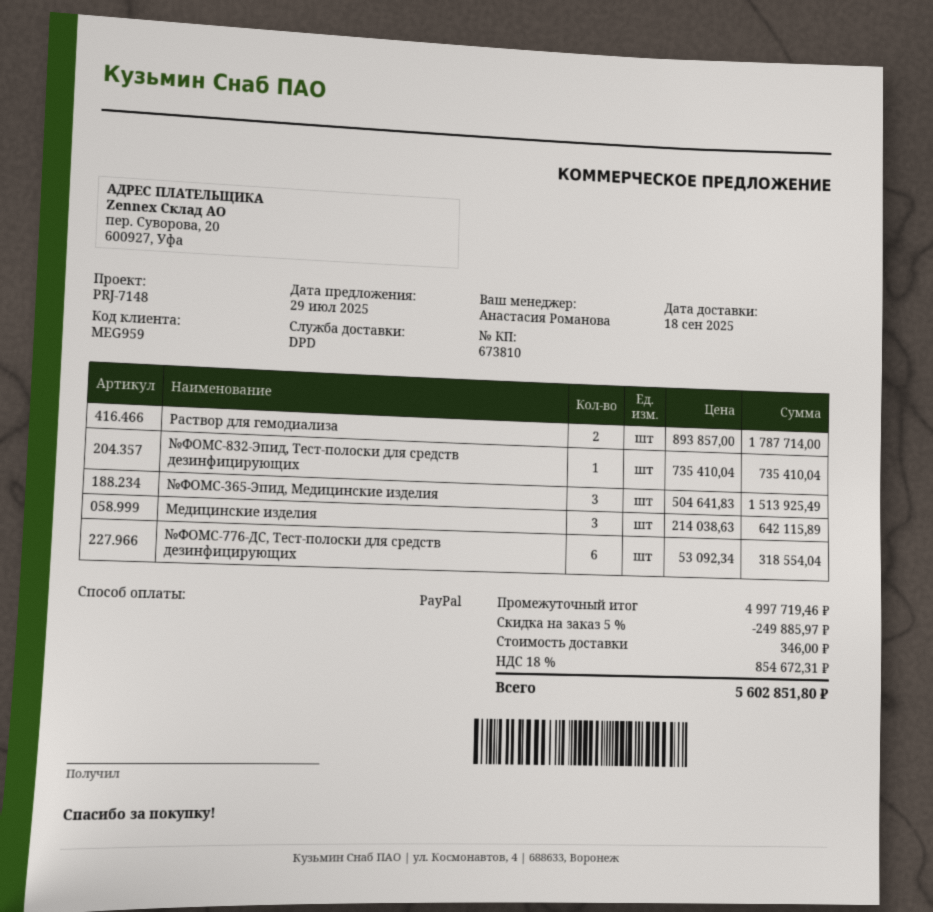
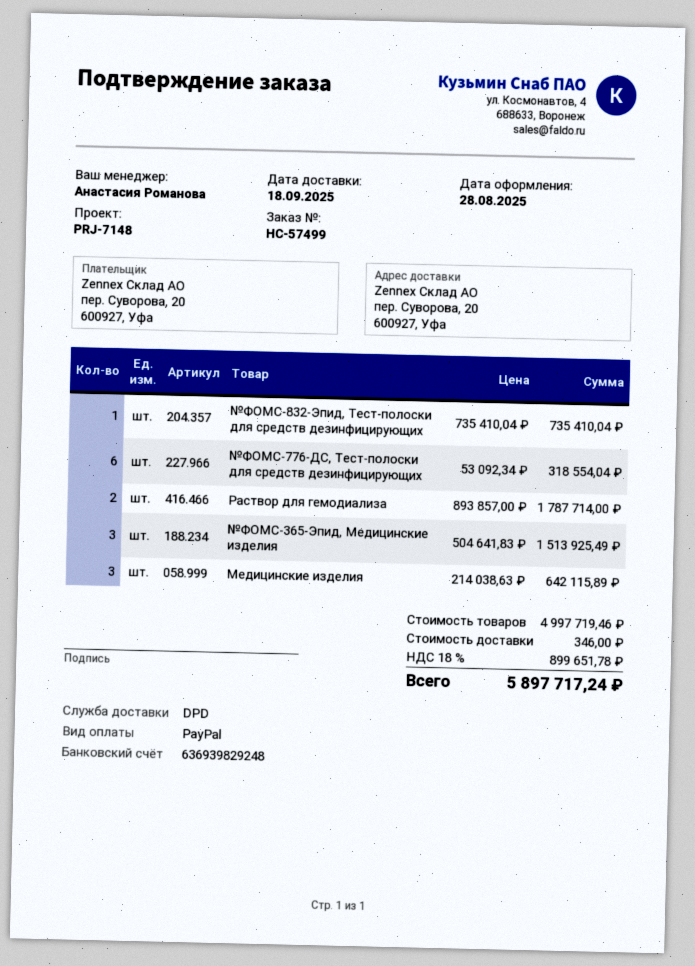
discount: 5% = 249885.97 -> none
tax: 18% = 854672.31 -> 18% = 899651.78
total: 5602851.80 -> 5897717.24

